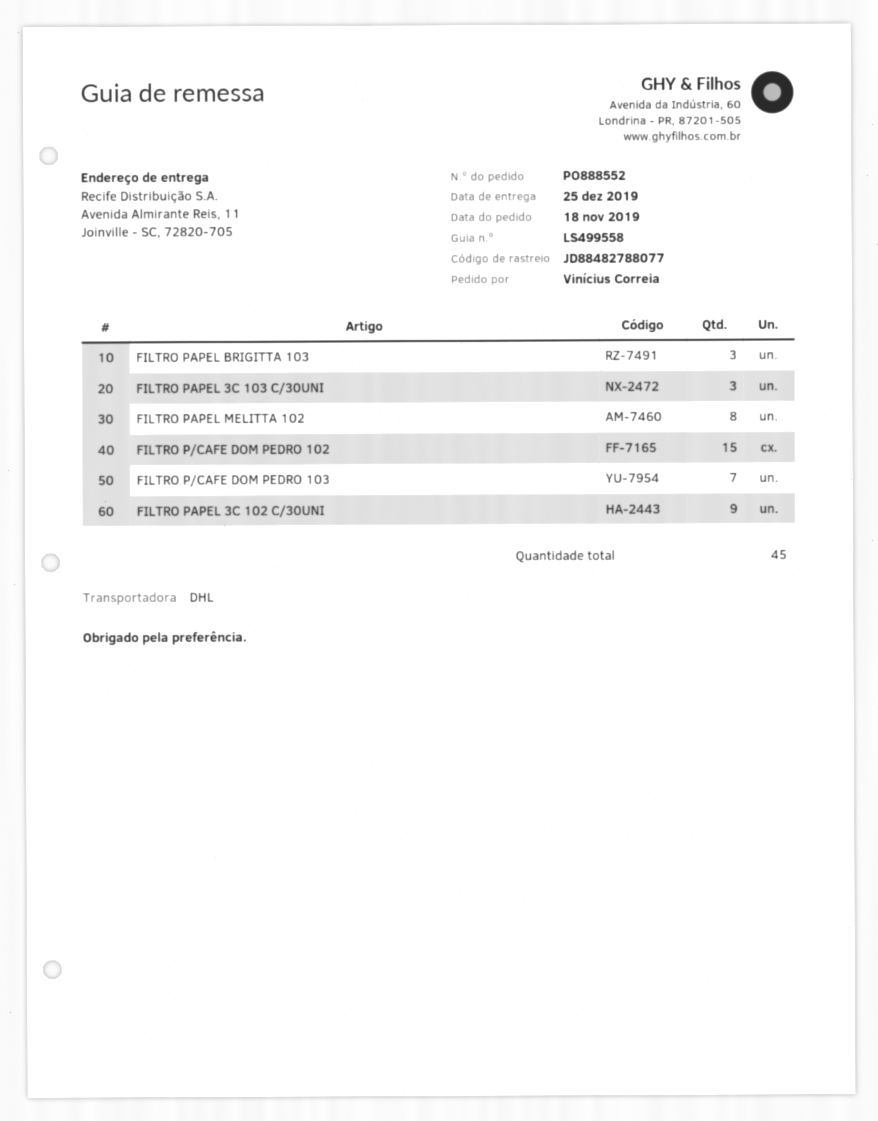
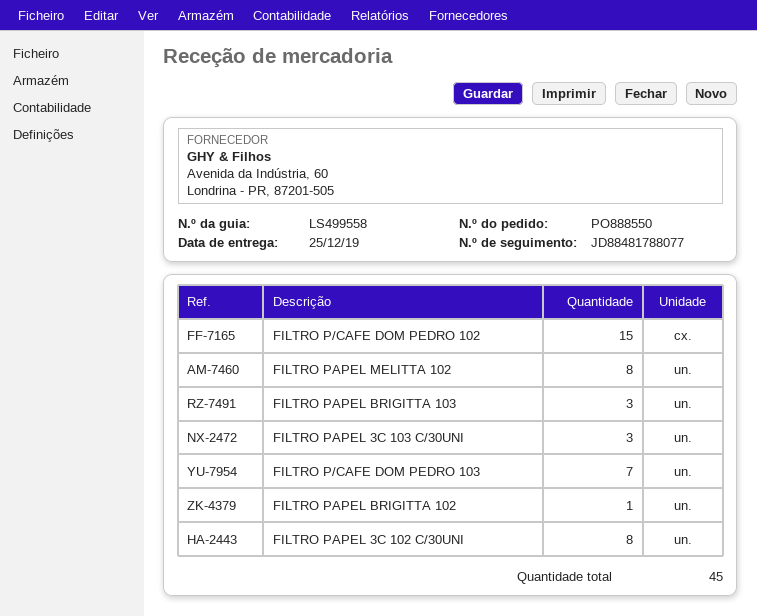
order number: PO888552 -> PO888550
tracking number: JD88482788077 -> JD88481788077
FILTRO PAPEL 3C 102 C/30UNI: 9 -> 8
FILTRO PAPEL BRIGITTA 102: none -> 1

